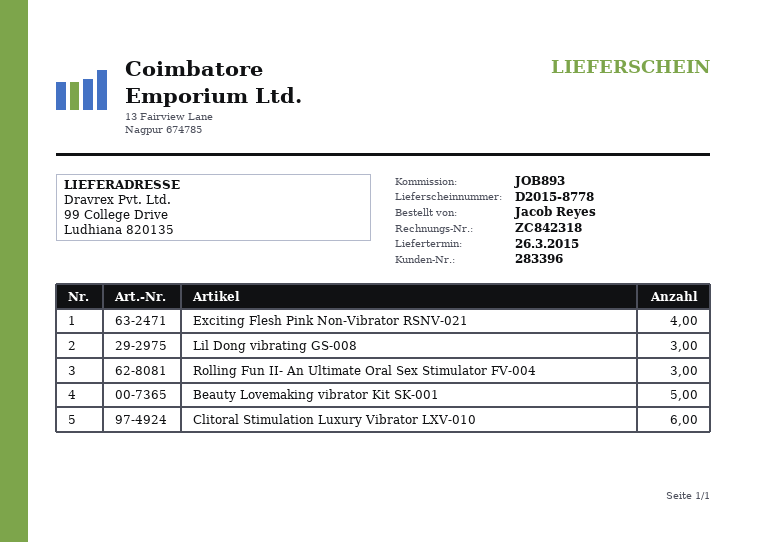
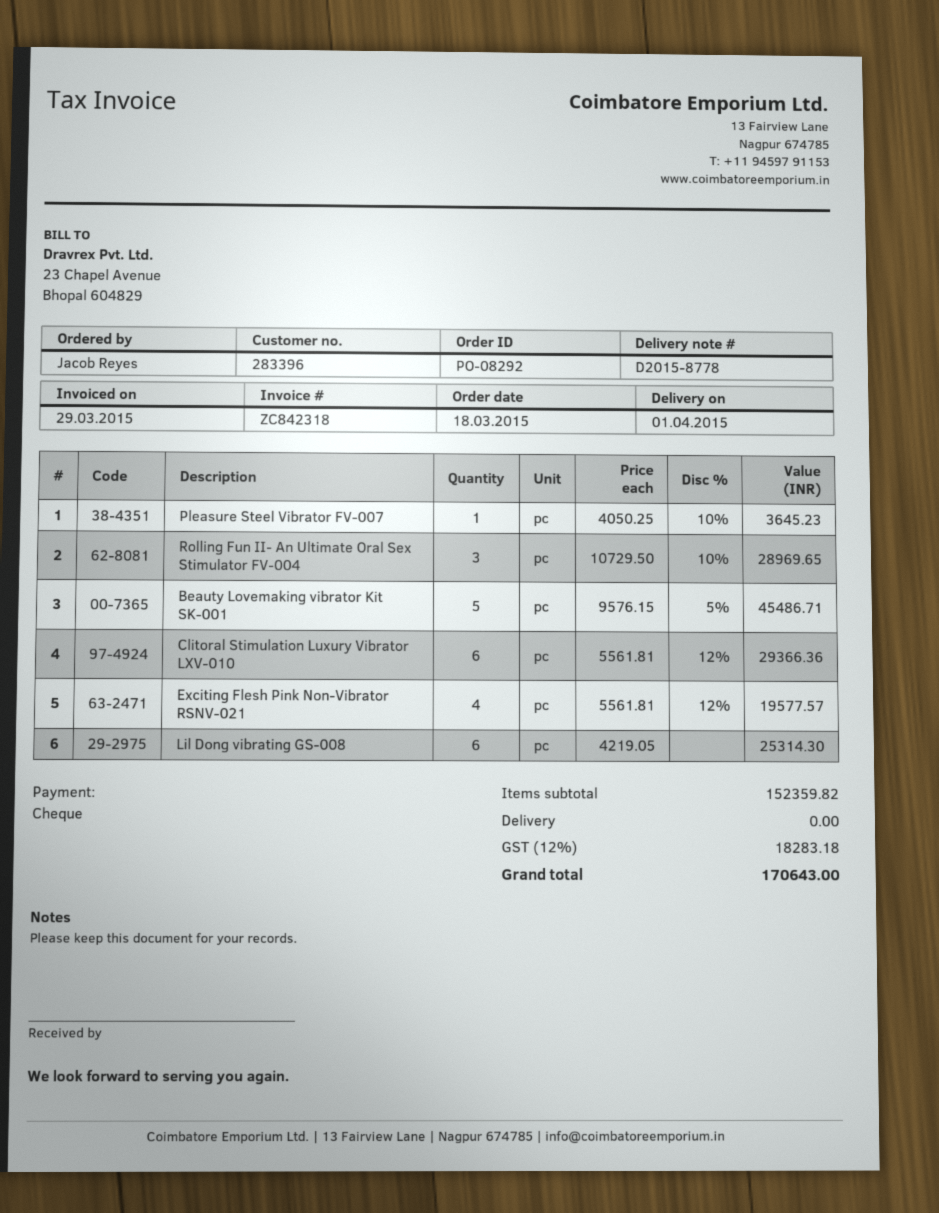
delivery date: 2015-03-26 -> 2015-04-01
Lil Dong vibrating GS-008: 3 -> 6
Pleasure Steel Vibrator FV-007: none -> 1

